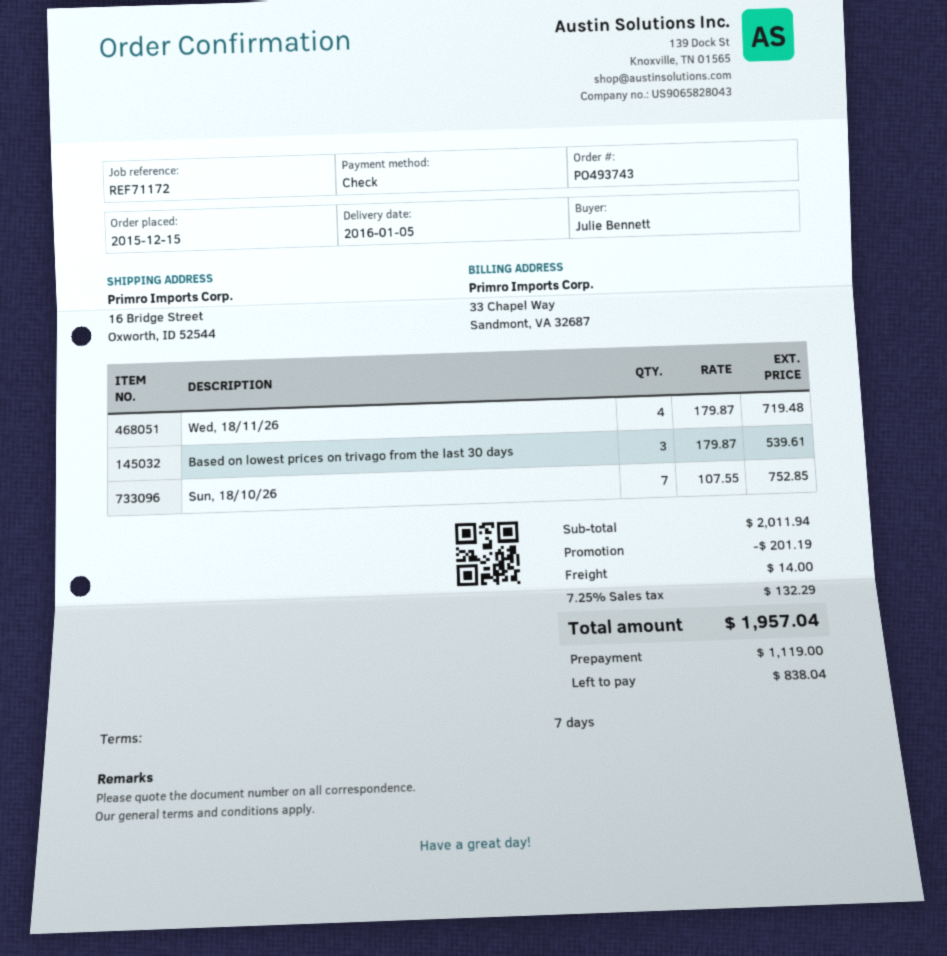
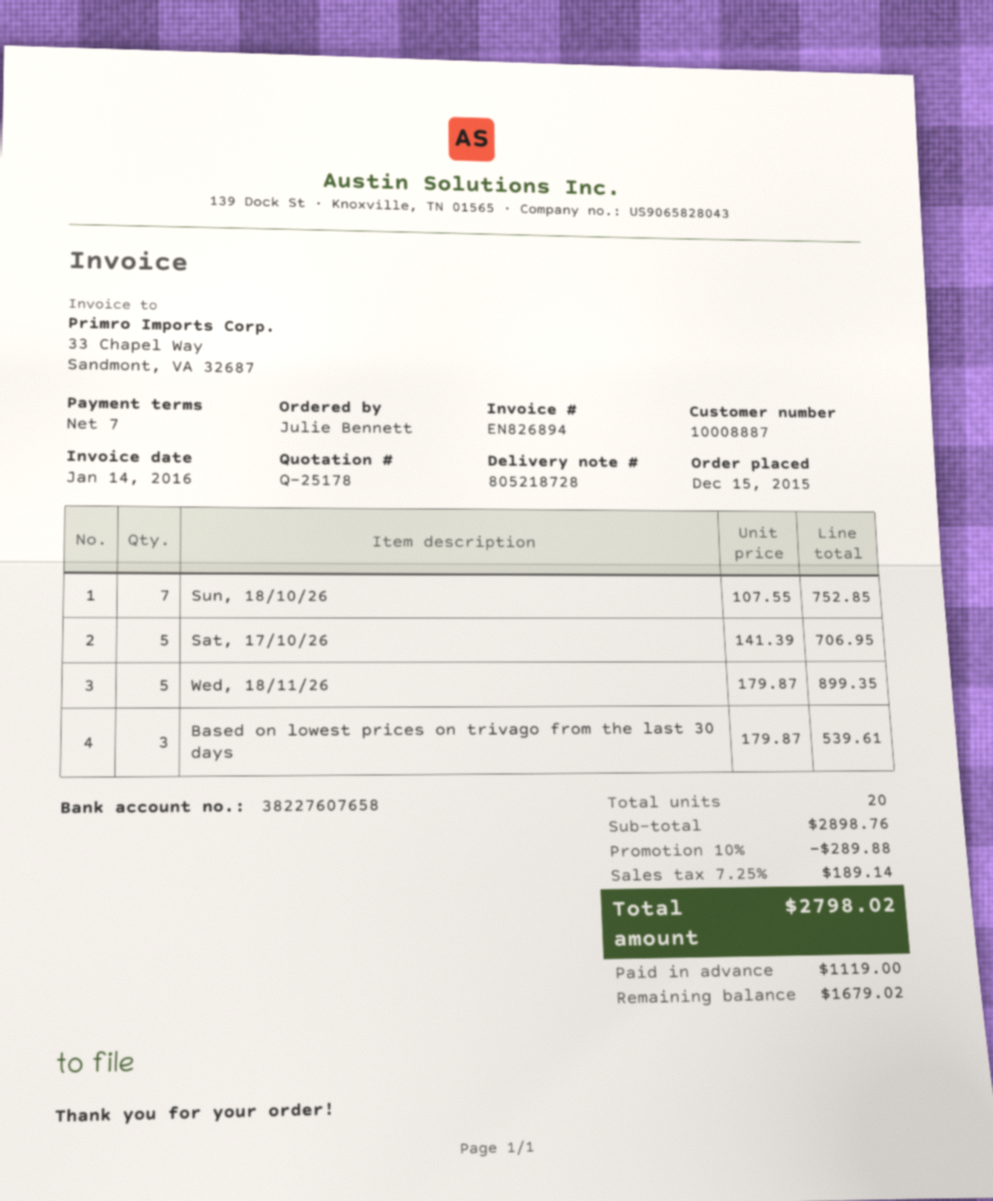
Wed, 18/11/26: 4 x 179.87 = 719.48 -> 5 x 179.87 = 899.35
Sat, 17/10/26: none -> 5 x 141.39 = 706.95
subtotal: 2011.94 -> 2898.76
discount: 201.19 -> 289.88
shipping: 14.00 -> none
tax: 7.25% = 132.29 -> 7.25% = 189.14
total: 1957.04 -> 2798.02
balance: 838.04 -> 1679.02

